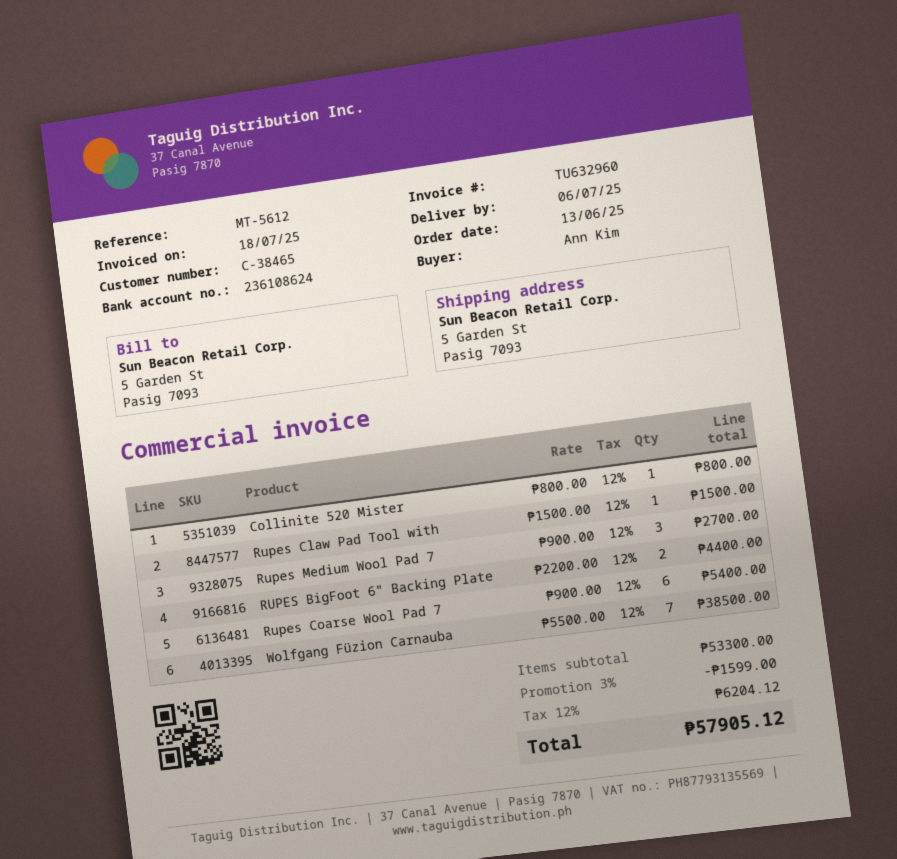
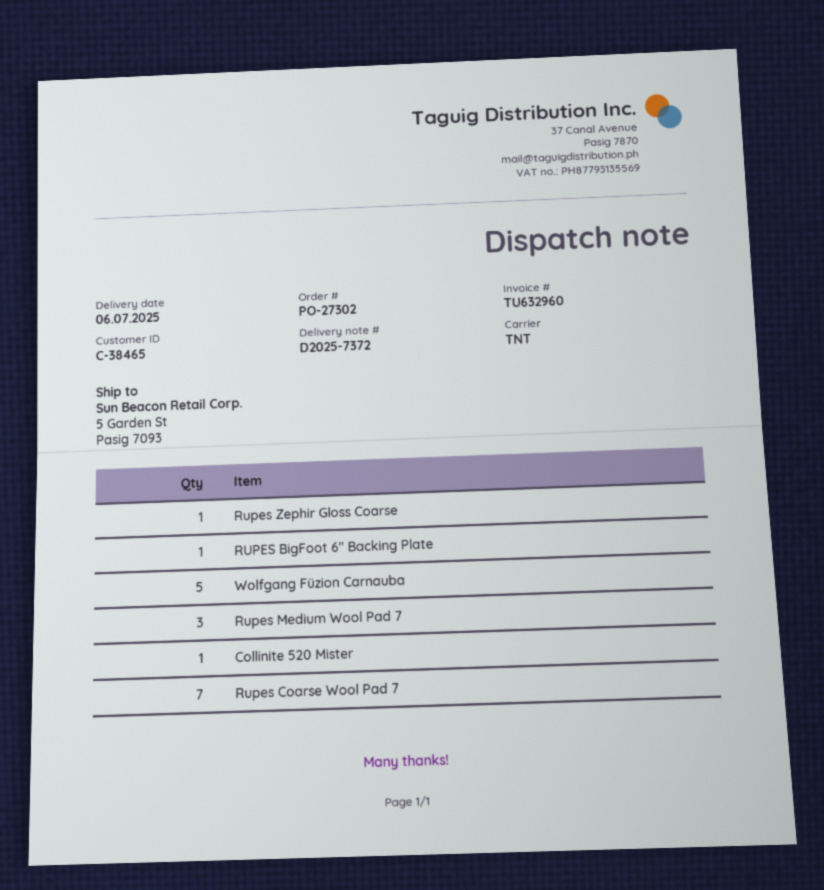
Rupes Claw Pad Tool with: 1 -> none
RUPES BigFoot 6" Backing Plate: 2 -> 1
Rupes Coarse Wool Pad 7: 6 -> 7
Wolfgang Füzion Carnauba: 7 -> 5
Rupes Zephir Gloss Coarse: none -> 1

